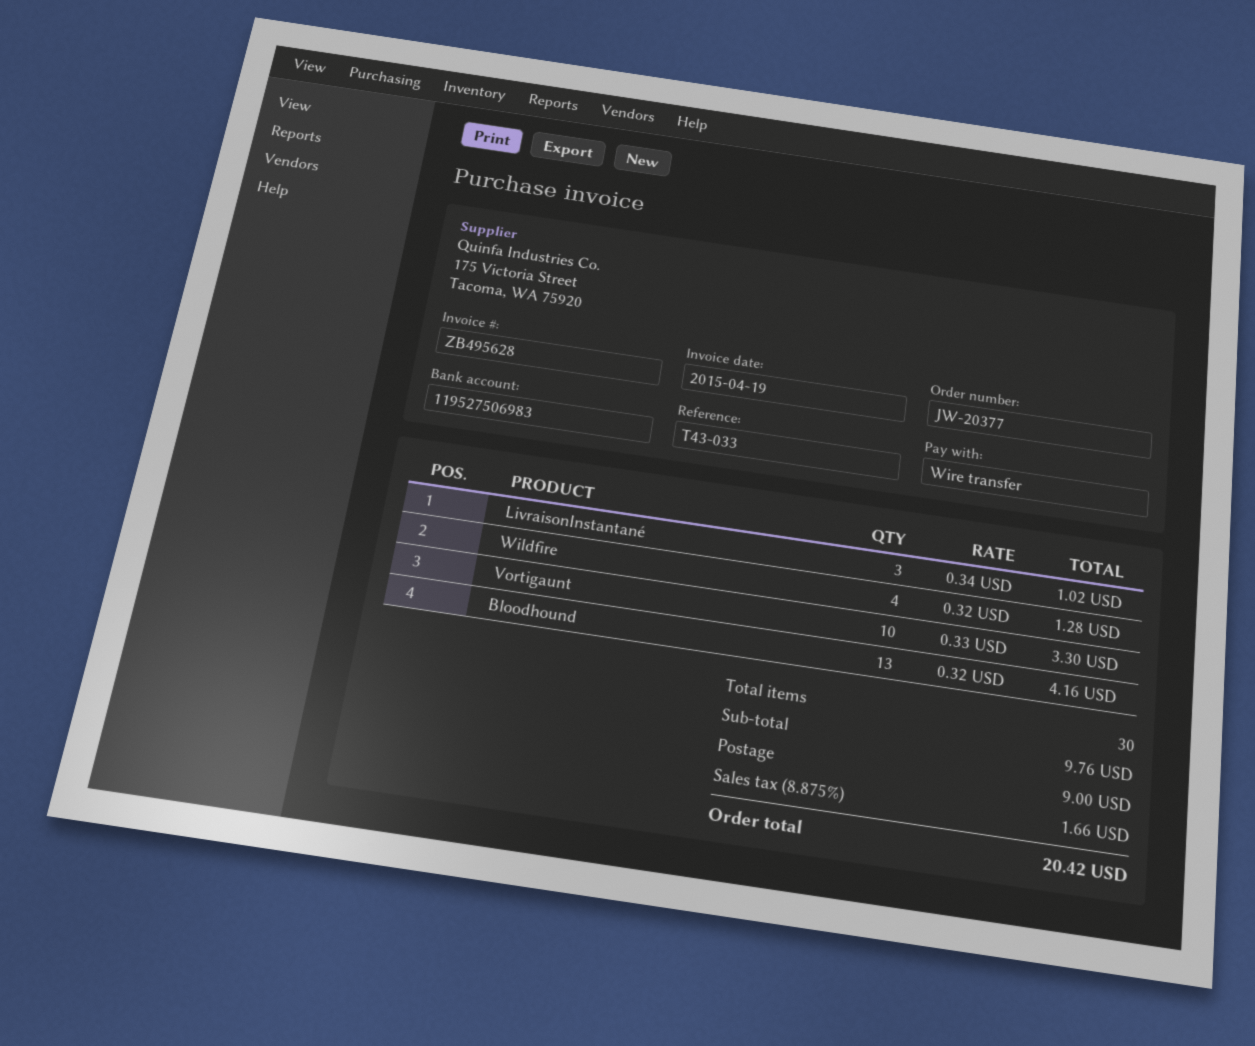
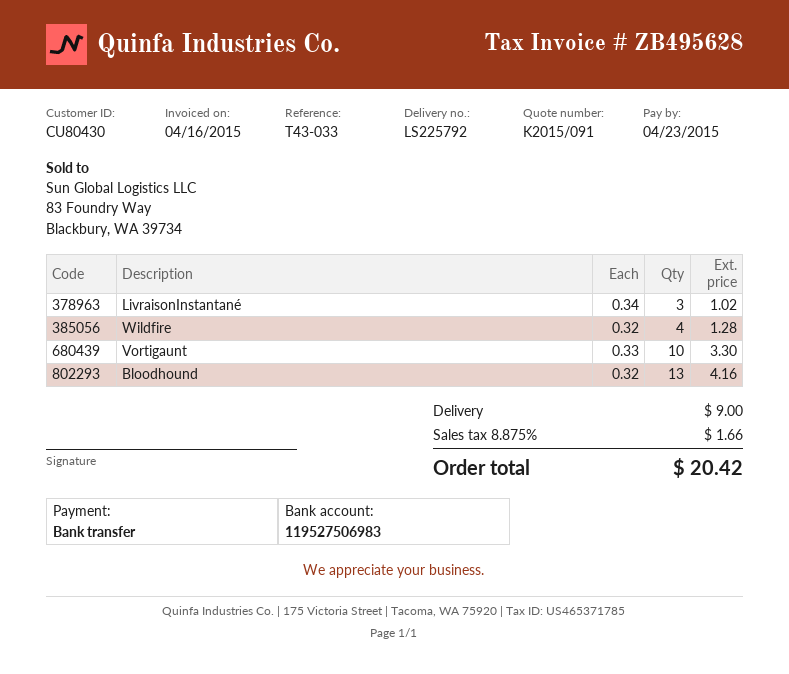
invoice date: 2015-04-19 -> 2015-04-16

